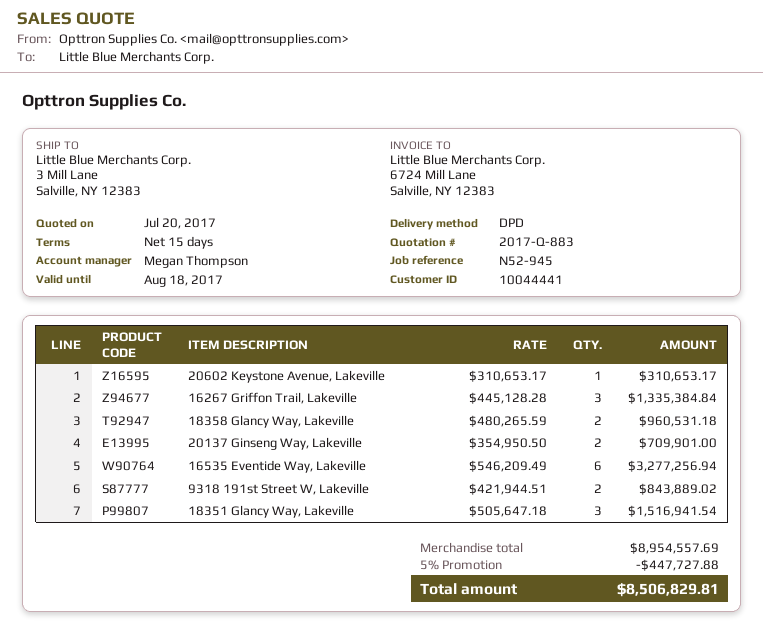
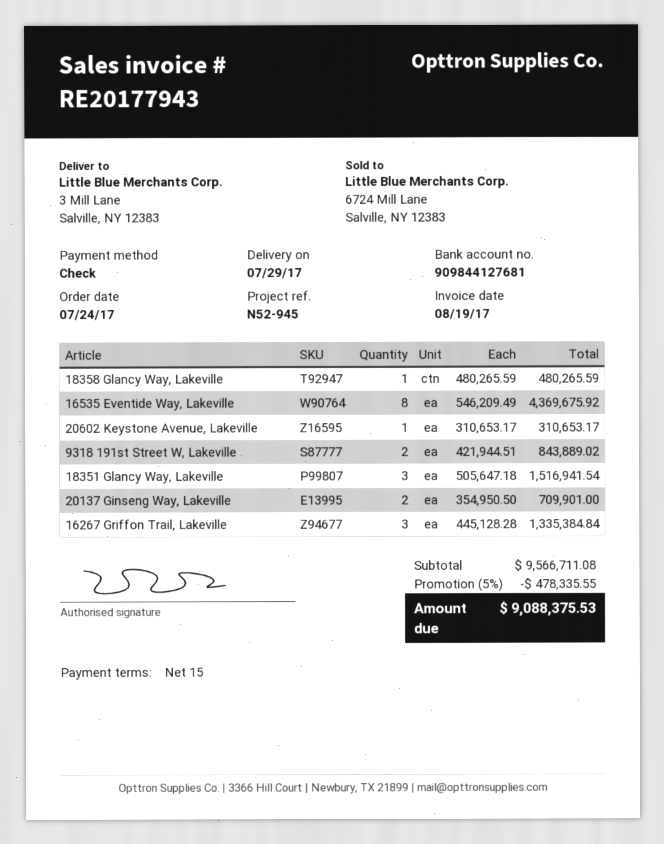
18358 Glancy Way, Lakeville: 2 x 480265.59 = 960531.18 -> 1 x 480265.59 = 480265.59
16535 Eventide Way, Lakeville: 6 x 546209.49 = 3277256.94 -> 8 x 546209.49 = 4369675.92
subtotal: 8954557.69 -> 9566711.08
discount: 5% = 447727.88 -> 5% = 478335.55
total: 8506829.81 -> 9088375.53

